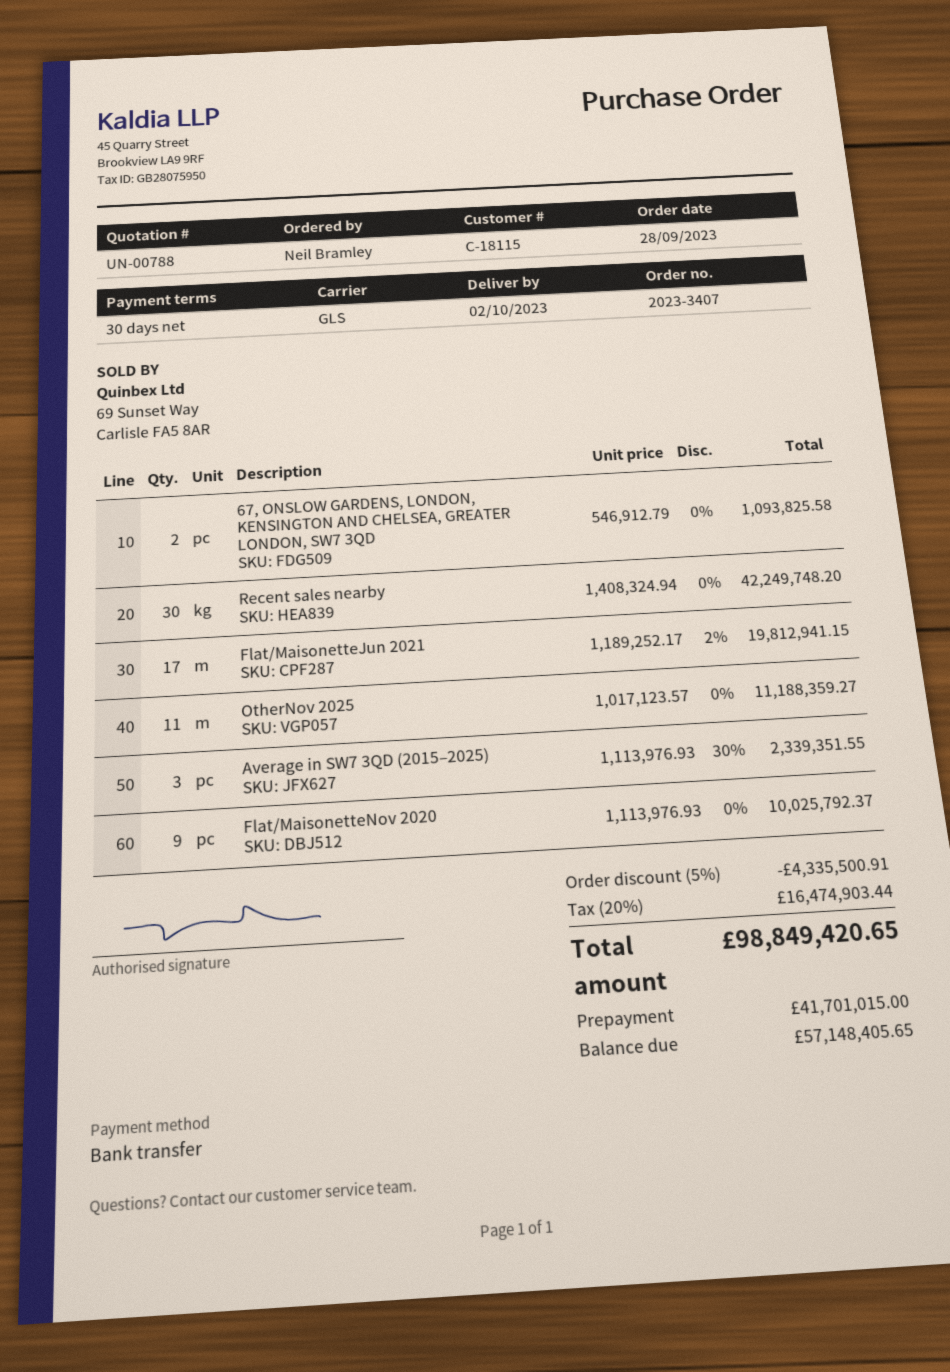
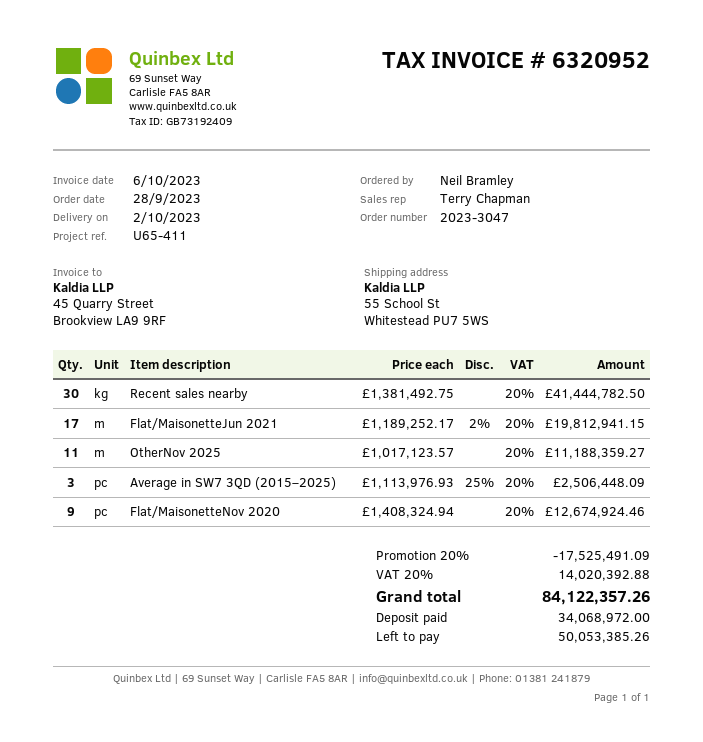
order number: 2023-3407 -> 2023-3047
67, ONSLOW GARDENS, LONDON, KENSINGTON AND CHELSEA, GREATER LONDON, SW7 3QD: 2 x 546912.79 = 1093825.58 -> none
Recent sales nearby: 30 x 1408324.94 = 42249748.20 -> 30 x 1381492.75 = 41444782.50
Average in SW7 3QD (2015–2025): 3 x 1113976.93 - 30% = 2339351.55 -> 3 x 1113976.93 - 25% = 2506448.09
Flat/MaisonetteNov 2020: 9 x 1113976.93 = 10025792.37 -> 9 x 1408324.94 = 12674924.46
discount: 5% = 4335500.91 -> 20% = 17525491.09
tax: 20% = 16474903.44 -> 20% = 14020392.88
total: 98849420.65 -> 84122357.26
deposit: 41701015.00 -> 34068972.00
balance: 57148405.65 -> 50053385.26

